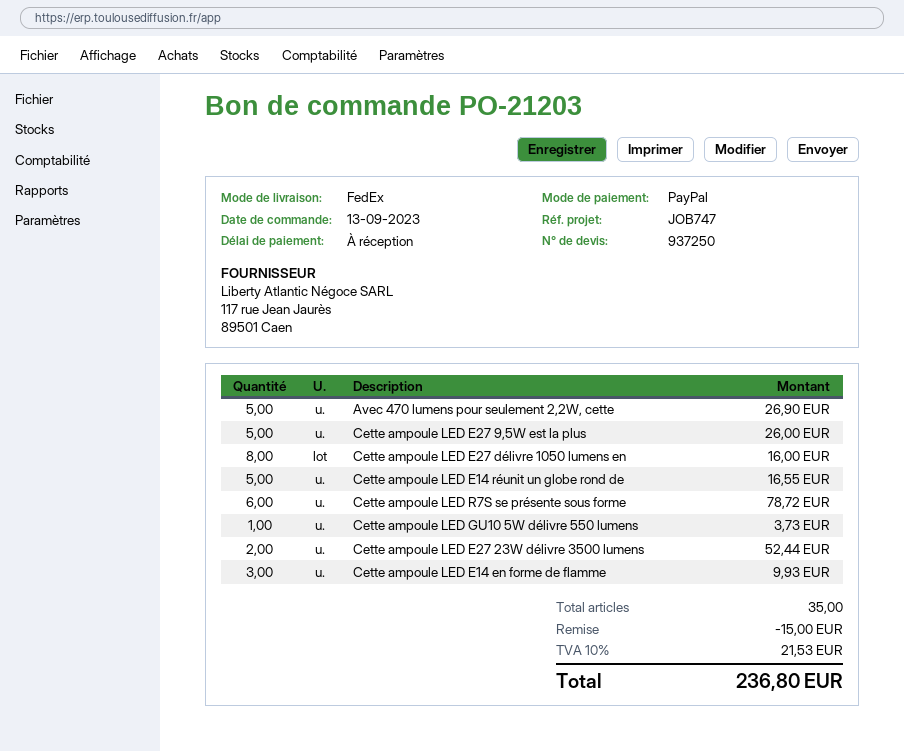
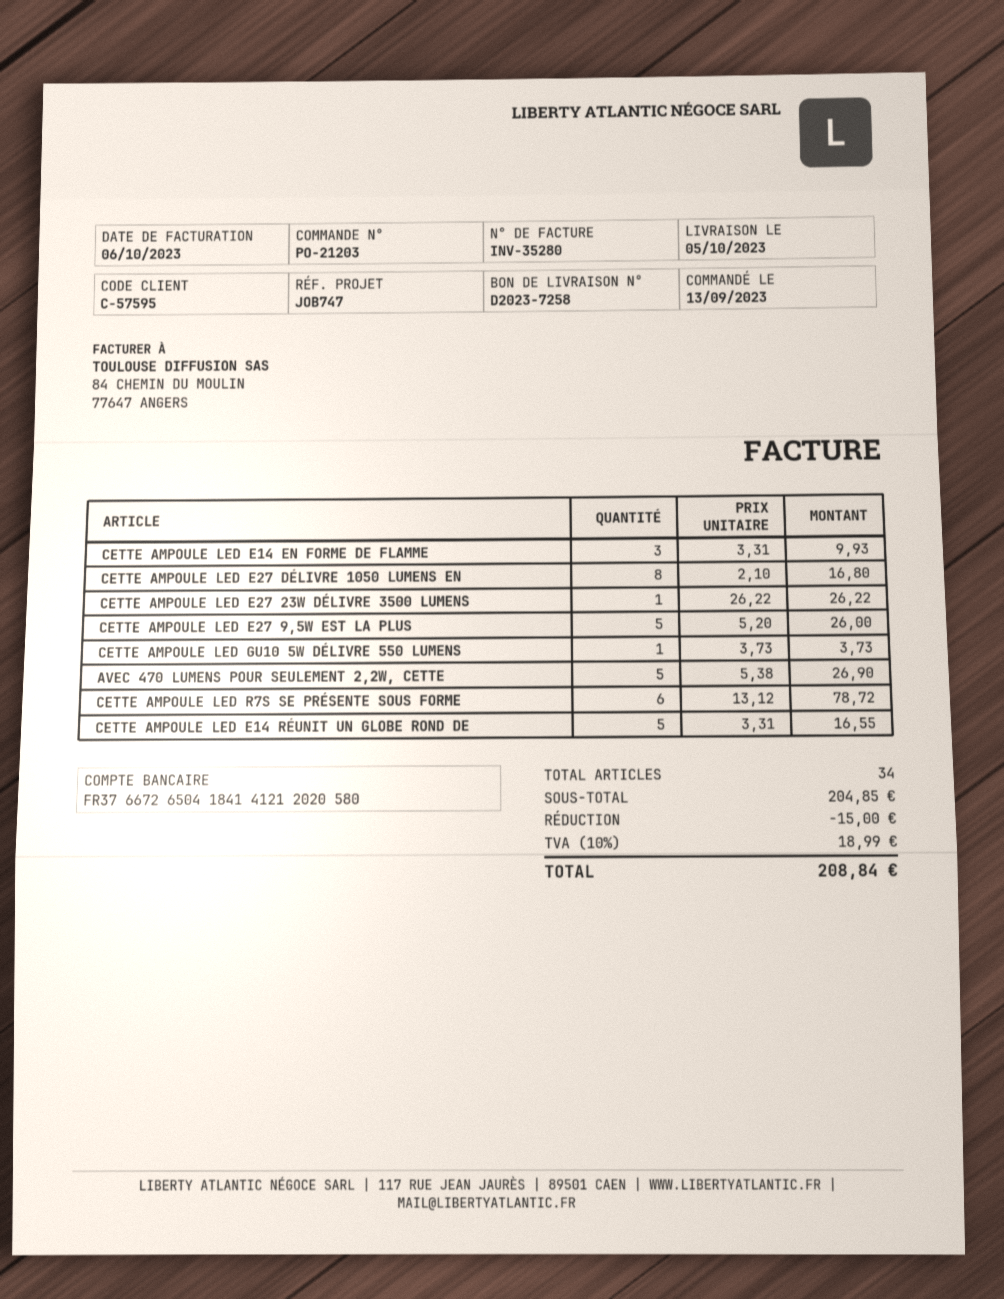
Cette ampoule LED E27 délivre 1050 lumens en: 8 for 16.00 -> 8 for 16.80
Cette ampoule LED E27 23W délivre 3500 lumens: 2 for 52.44 -> 1 for 26.22
total quantity: 35 -> 34
tax: 10% = 21.53 -> 10% = 18.99
total: 236.80 -> 208.84

